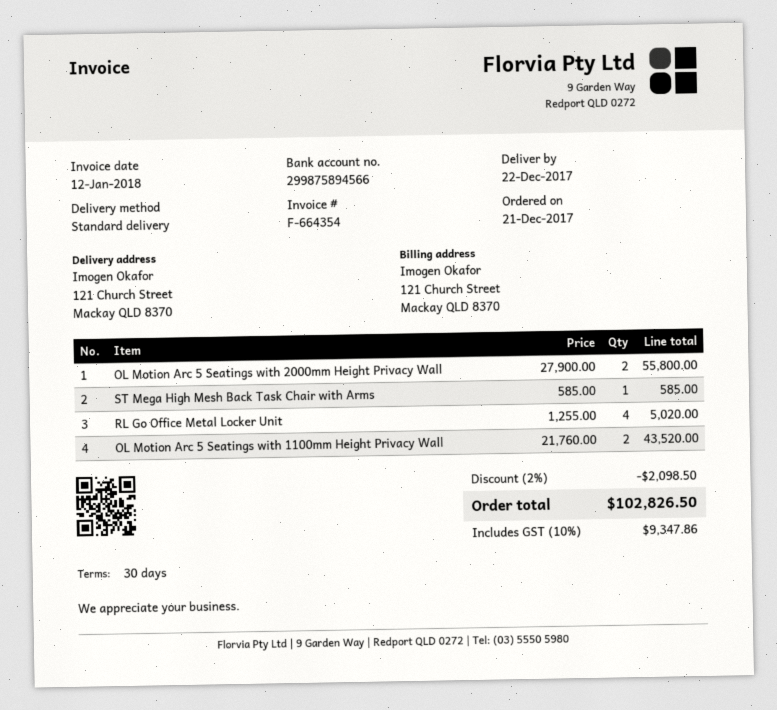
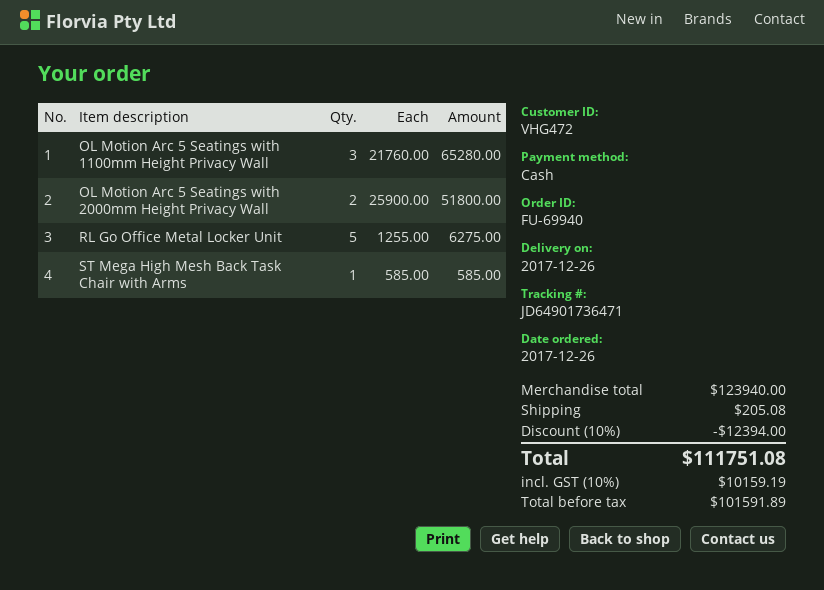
order date: 2017-12-21 -> 2017-12-26
delivery date: 2017-12-22 -> 2017-12-26
OL Motion Arc 5 Seatings with 2000mm Height Privacy Wall: 2 x 27900.00 = 55800.00 -> 2 x 25900.00 = 51800.00
RL Go Office Metal Locker Unit: 4 x 1255.00 = 5020.00 -> 5 x 1255.00 = 6275.00
OL Motion Arc 5 Seatings with 1100mm Height Privacy Wall: 2 x 21760.00 = 43520.00 -> 3 x 21760.00 = 65280.00
discount: 2% = 2098.50 -> 10% = 12394.00
shipping: none -> 205.08
tax: 10% = 9347.86 -> 10% = 10159.19
total: 102826.50 -> 111751.08

